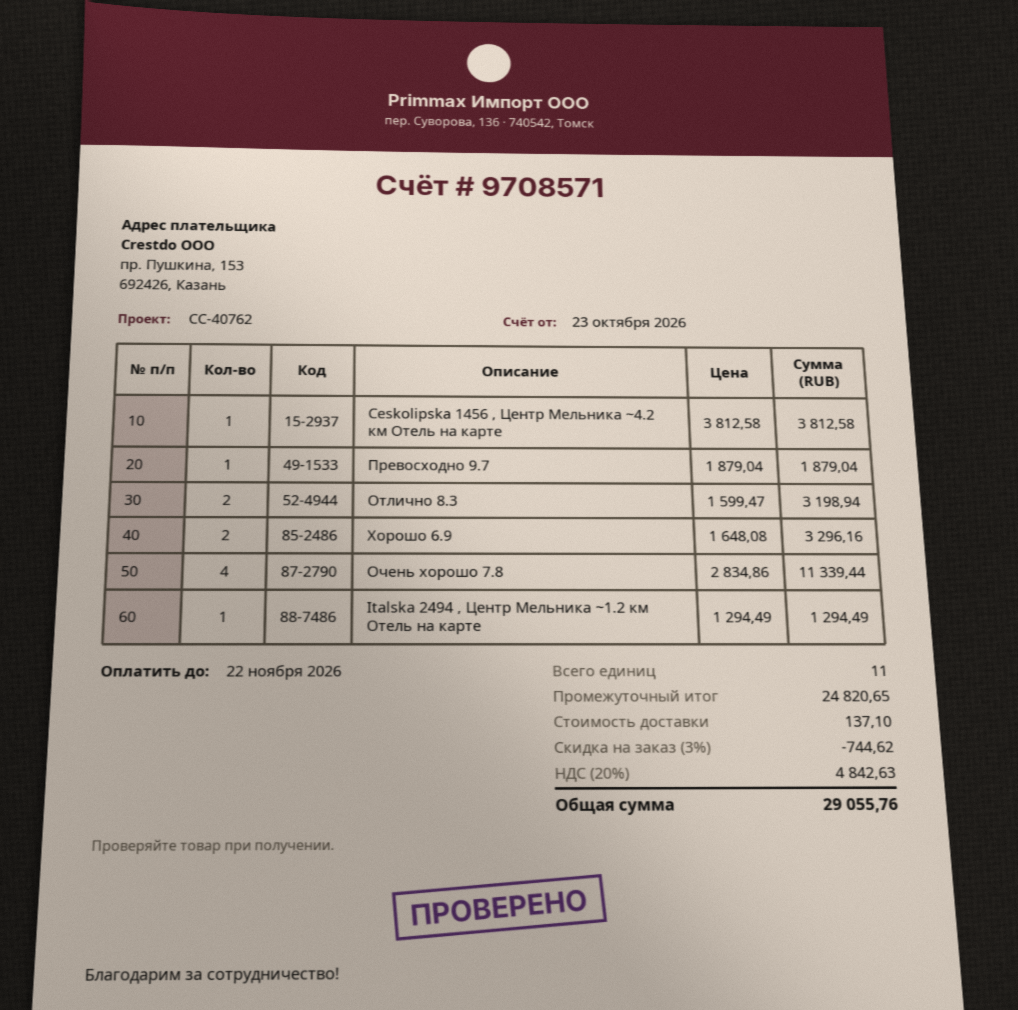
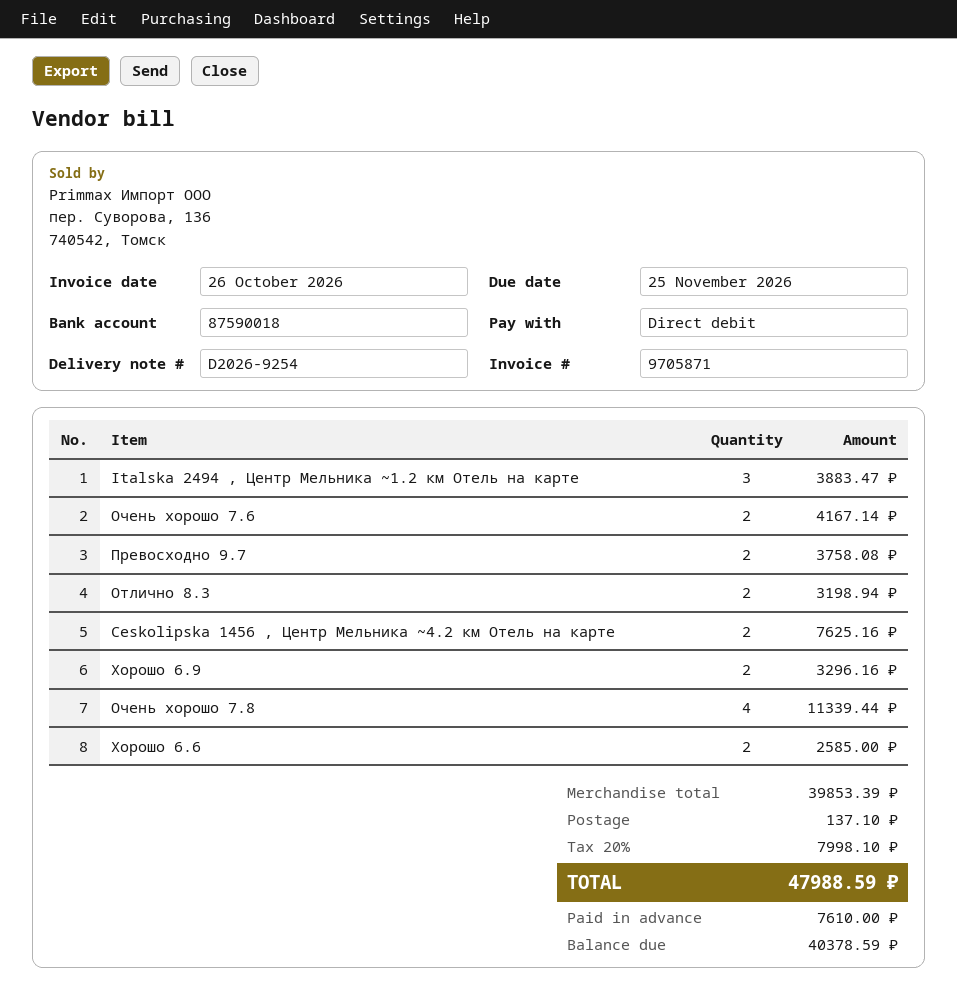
invoice number: 9708571 -> 9705871
invoice date: 2026-10-23 -> 2026-10-26
due date: 2026-11-22 -> 2026-11-25
Ceskolipska 1456 , Центр Мельника ~4.2 км Отель на карте: 1 for 3812.58 -> 2 for 7625.16
Превосходно 9.7: 1 for 1879.04 -> 2 for 3758.08
Italska 2494 , Центр Мельника ~1.2 км Отель на карте: 1 for 1294.49 -> 3 for 3883.47
Очень хорошо 7.6: none -> 2 for 4167.14
Хорошо 6.6: none -> 2 for 2585.00
subtotal: 24820.65 -> 39853.39
discount: 3% = 744.62 -> none
tax: 20% = 4842.63 -> 20% = 7998.10
total: 29055.76 -> 47988.59

